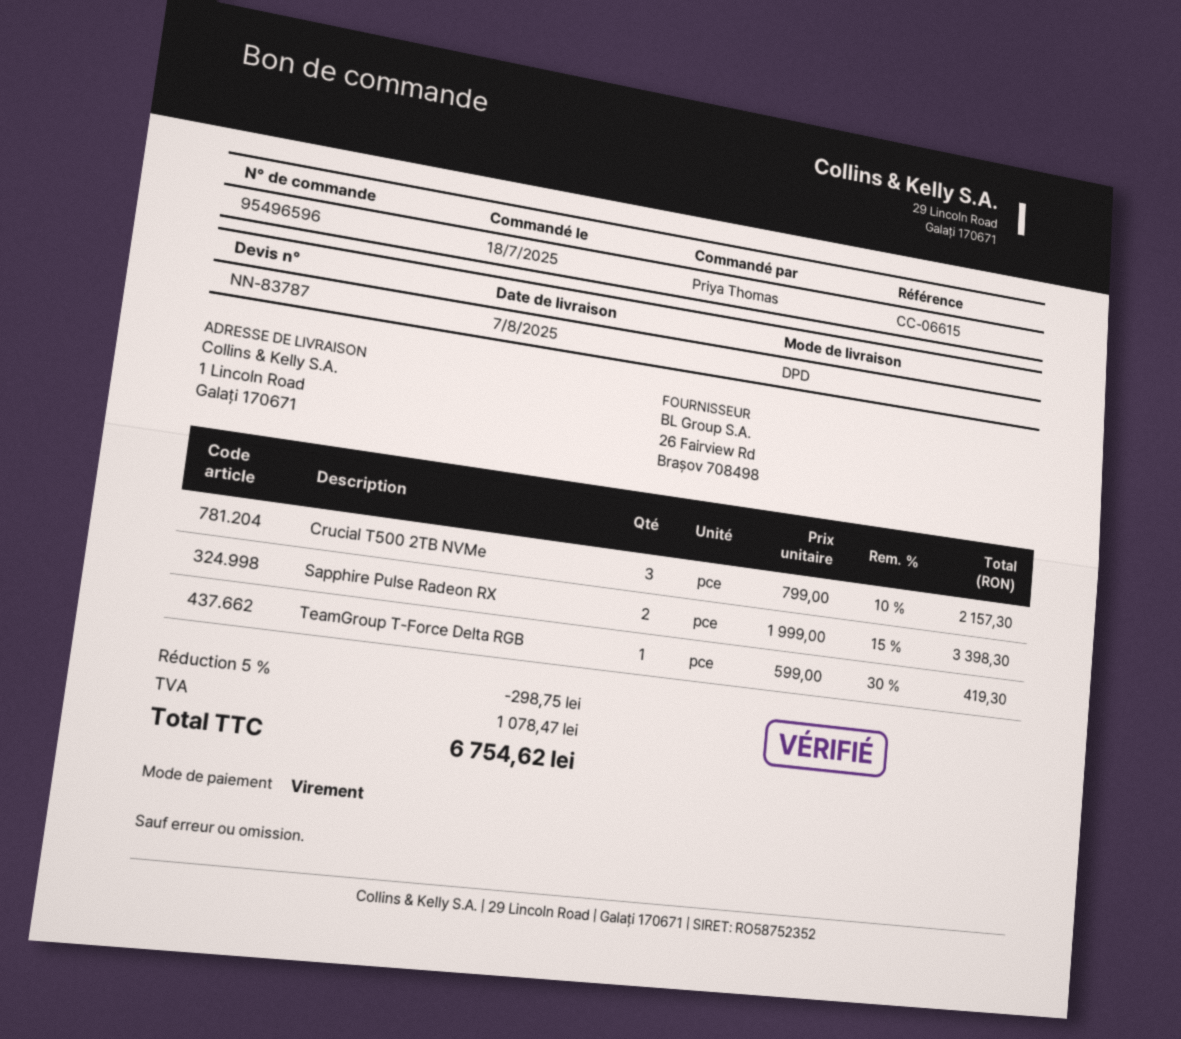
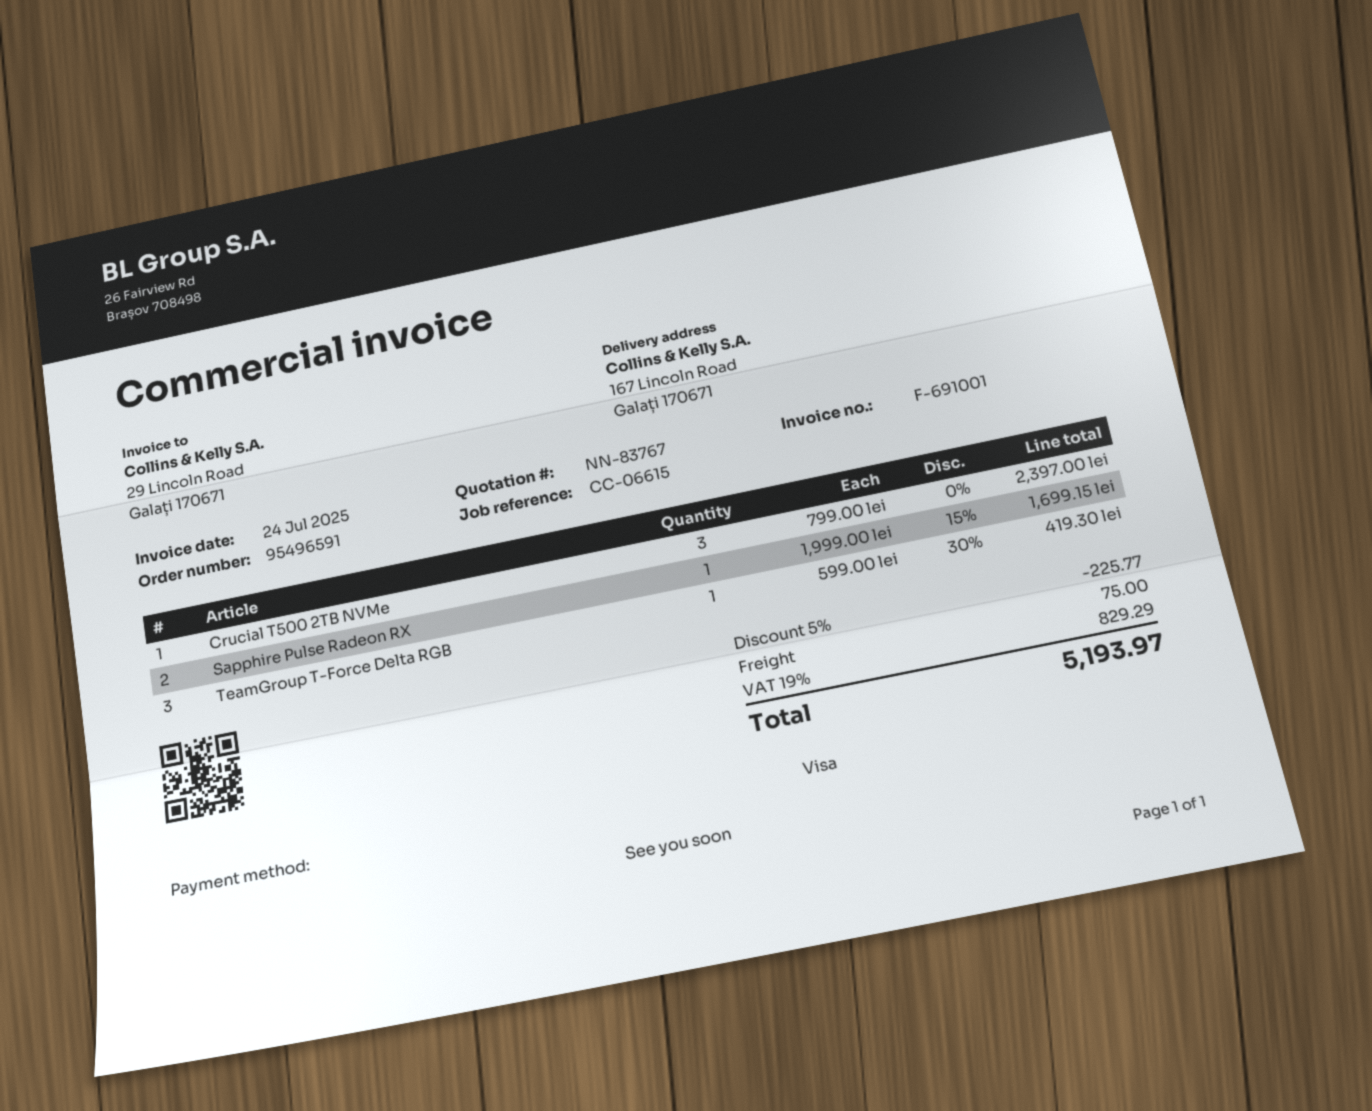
quote number: NN-83787 -> NN-83767
order number: 95496596 -> 95496591
payment method: bank transfer -> Visa
ship to: 1 Lincoln Road, Galați 170671 -> 167 Lincoln Road, Galați 170671
Crucial T500 2TB NVMe: 3 x 799.00 - 10% = 2157.30 -> 3 x 799.00 = 2397.00
Sapphire Pulse Radeon RX: 2 x 1999.00 - 15% = 3398.30 -> 1 x 1999.00 - 15% = 1699.15
discount: 5% = 298.75 -> 5% = 225.77
shipping: none -> 75.00
tax: 1078.47 -> 829.29
total: 6754.62 -> 5193.97

